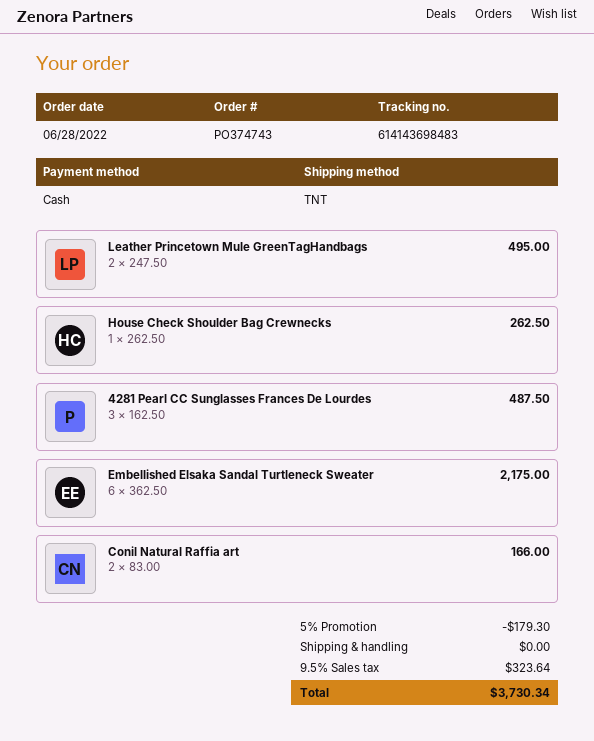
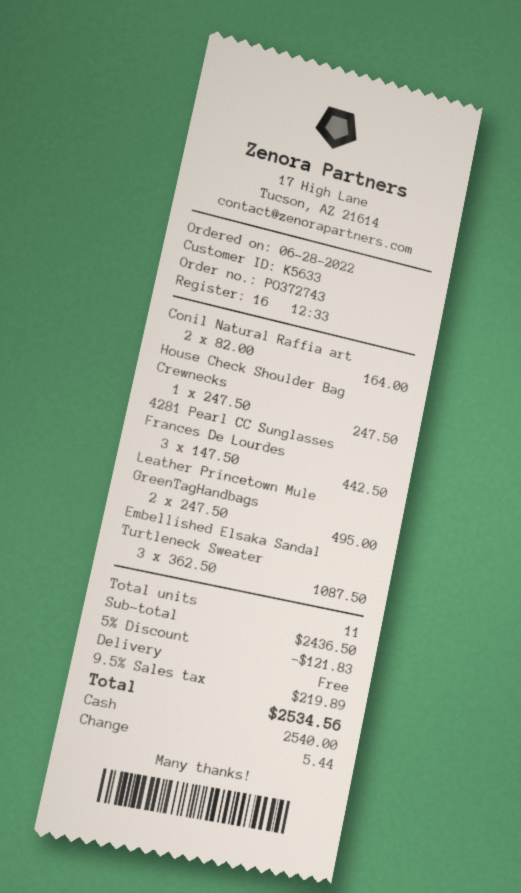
order number: PO374743 -> PO372743
House Check Shoulder Bag Crewnecks: 1 x 262.50 = 262.50 -> 1 x 247.50 = 247.50
4281 Pearl CC Sunglasses Frances De Lourdes: 3 x 162.50 = 487.50 -> 3 x 147.50 = 442.50
Embellished Elsaka Sandal Turtleneck Sweater: 6 x 362.50 = 2175.00 -> 3 x 362.50 = 1087.50
Conil Natural Raffia art: 2 x 83.00 = 166.00 -> 2 x 82.00 = 164.00
discount: 5% = 179.30 -> 5% = 121.83
tax: 9.5% = 323.64 -> 9.5% = 219.89
total: 3730.34 -> 2534.56

